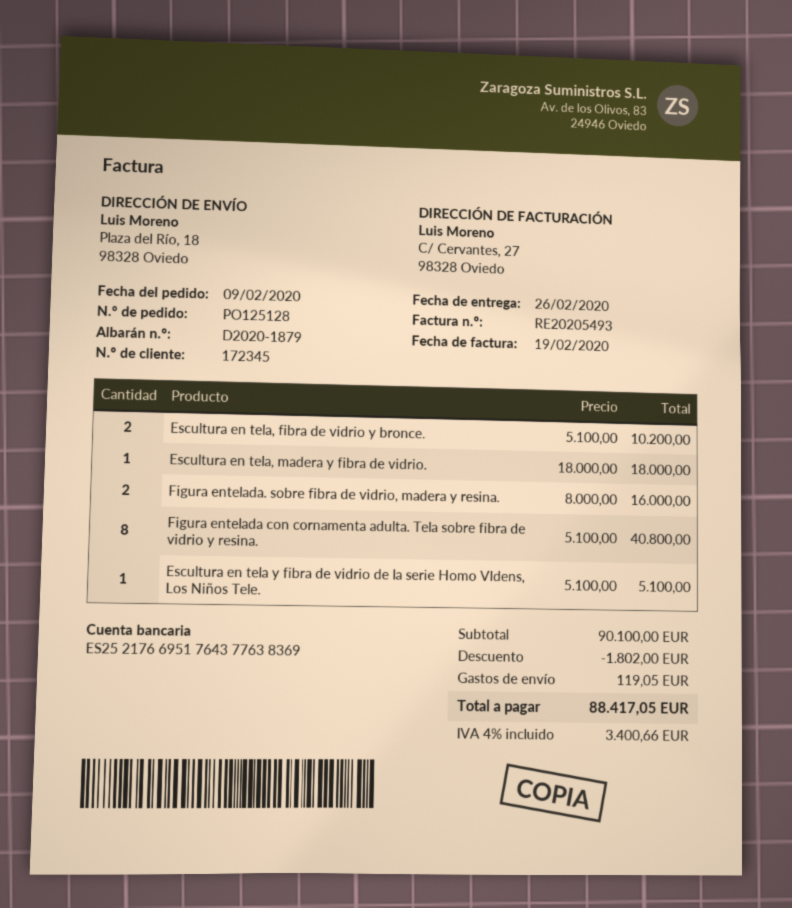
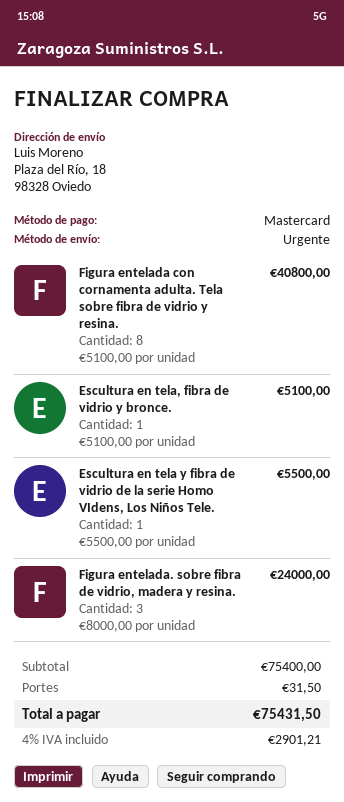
Escultura en tela, fibra de vidrio y bronce.: 2 x 5100.00 = 10200.00 -> 1 x 5100.00 = 5100.00
Escultura en tela, madera y fibra de vidrio.: 1 x 18000.00 = 18000.00 -> none
Figura entelada. sobre fibra de vidrio, madera y resina.: 2 x 8000.00 = 16000.00 -> 3 x 8000.00 = 24000.00
Escultura en tela y fibra de vidrio de la serie Homo VIdens, Los Niños Tele.: 1 x 5100.00 = 5100.00 -> 1 x 5500.00 = 5500.00
subtotal: 90100.00 -> 75400.00
discount: 1802.00 -> none
shipping: 119.05 -> 31.50
tax: 4% = 3400.66 -> 4% = 2901.21
total: 88417.05 -> 75431.50

